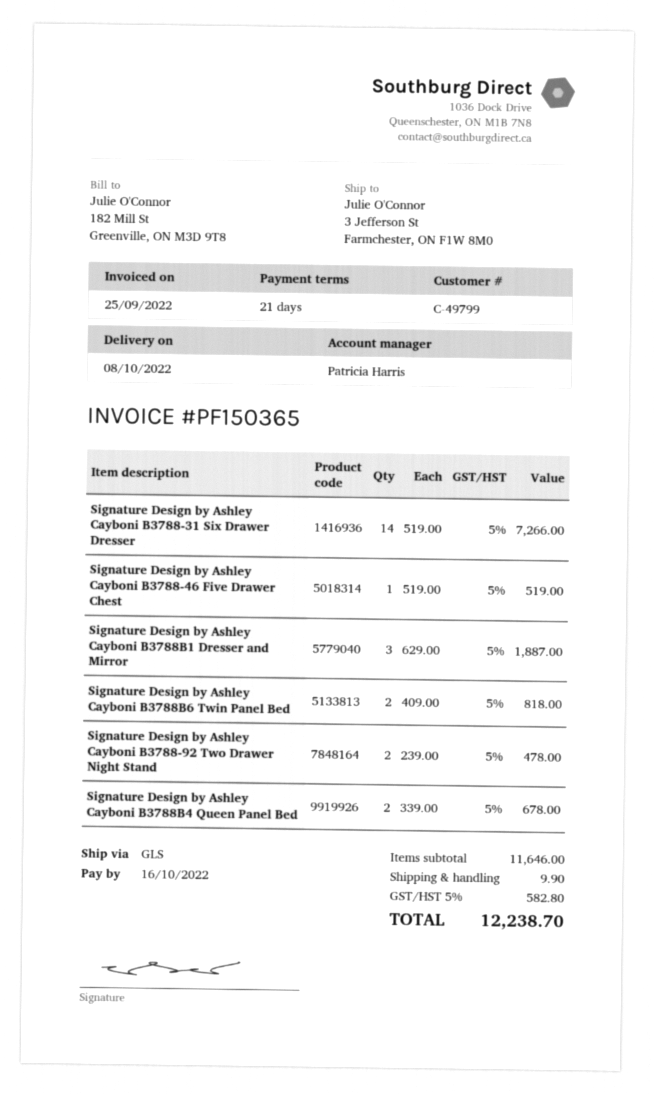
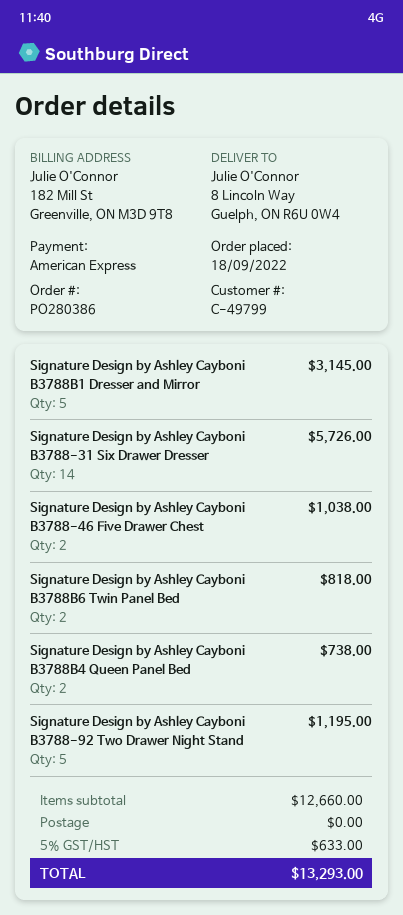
ship to: 3 Jefferson St, Farmchester, ON F1W 8M0 -> 8 Lincoln Way, Guelph, ON R6U 0W4
Signature Design by Ashley Cayboni B3788-31 Six Drawer Dresser: 14 for 7266.00 -> 14 for 5726.00
Signature Design by Ashley Cayboni B3788-46 Five Drawer Chest: 1 for 519.00 -> 2 for 1038.00
Signature Design by Ashley Cayboni B3788B1 Dresser and Mirror: 3 for 1887.00 -> 5 for 3145.00
Signature Design by Ashley Cayboni B3788-92 Two Drawer Night Stand: 2 for 478.00 -> 5 for 1195.00
Signature Design by Ashley Cayboni B3788B4 Queen Panel Bed: 2 for 678.00 -> 2 for 738.00
subtotal: 11646.00 -> 12660.00
shipping: 9.90 -> 0.00
tax: 5% = 582.80 -> 5% = 633.00
total: 12238.70 -> 13293.00

